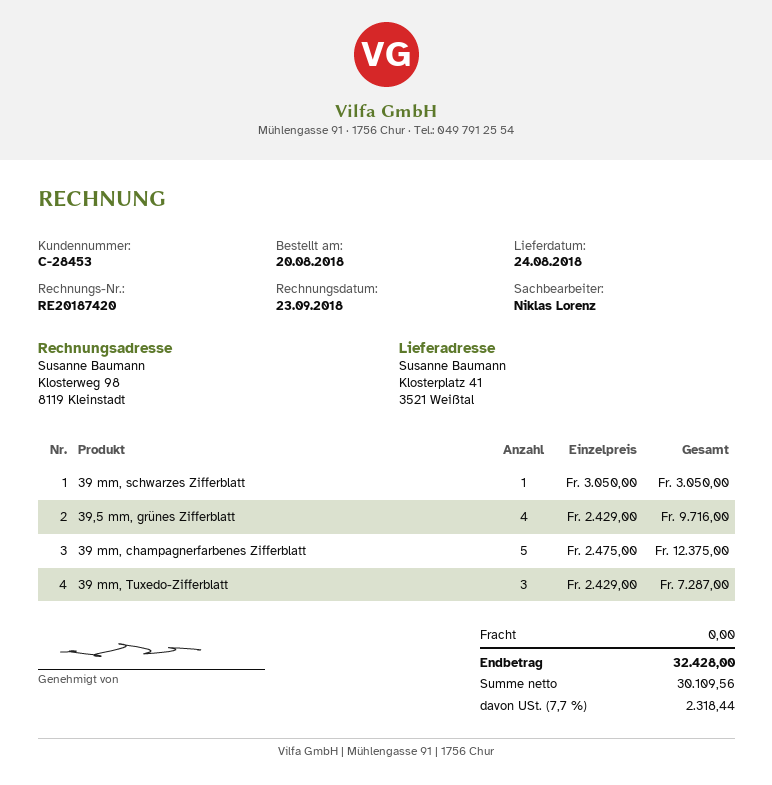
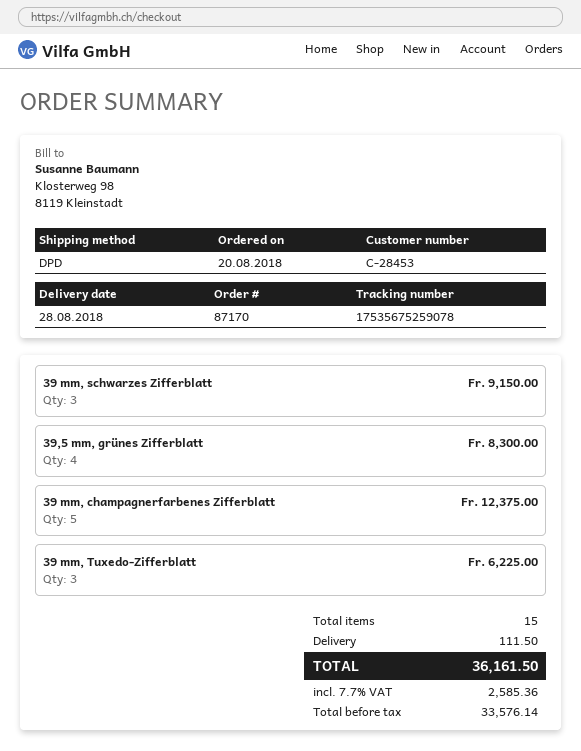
delivery date: 2018-08-24 -> 2018-08-28
39 mm, schwarzes Zifferblatt: 1 for 3050.00 -> 3 for 9150.00
39,5 mm, grünes Zifferblatt: 4 for 9716.00 -> 4 for 8300.00
39 mm, Tuxedo-Zifferblatt: 3 for 7287.00 -> 3 for 6225.00
shipping: 0.00 -> 111.50
net: 30109.56 -> 33576.14
tax: 7.7% = 2318.44 -> 7.7% = 2585.36
total: 32428.00 -> 36161.50

